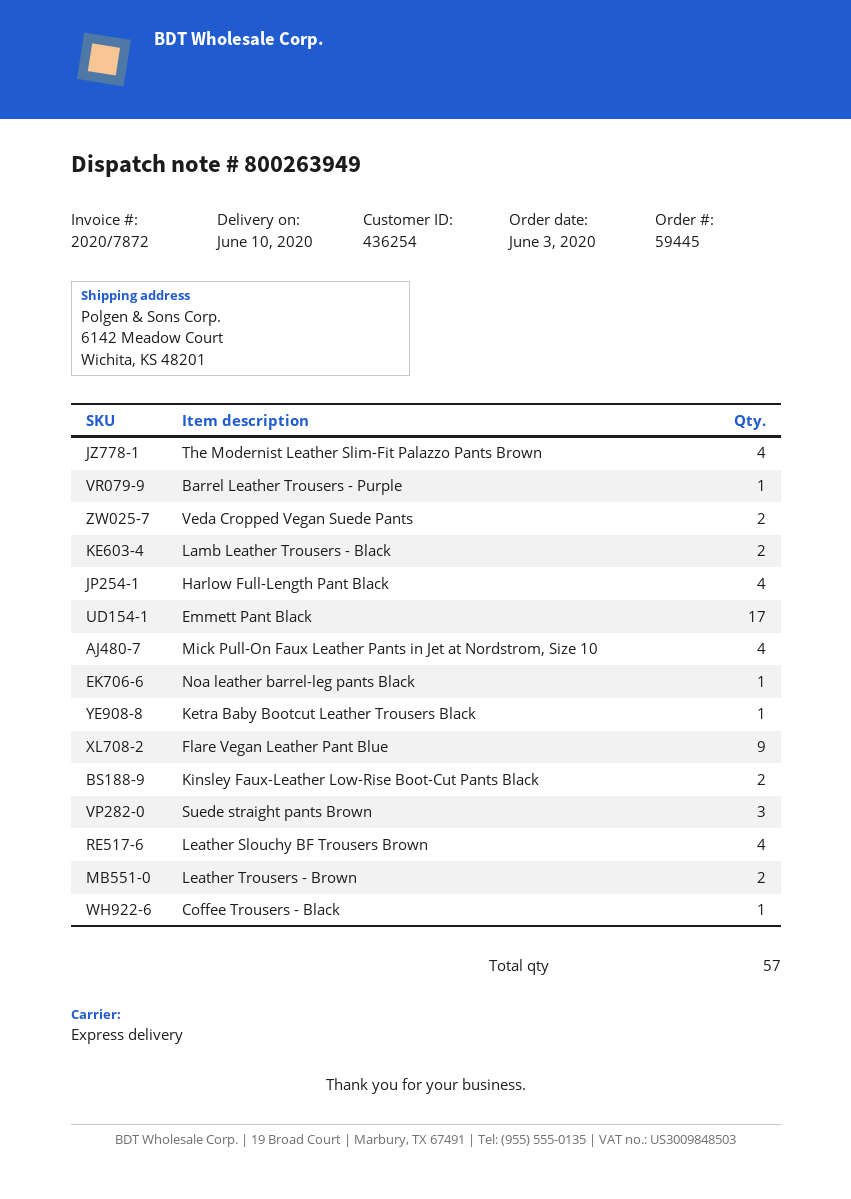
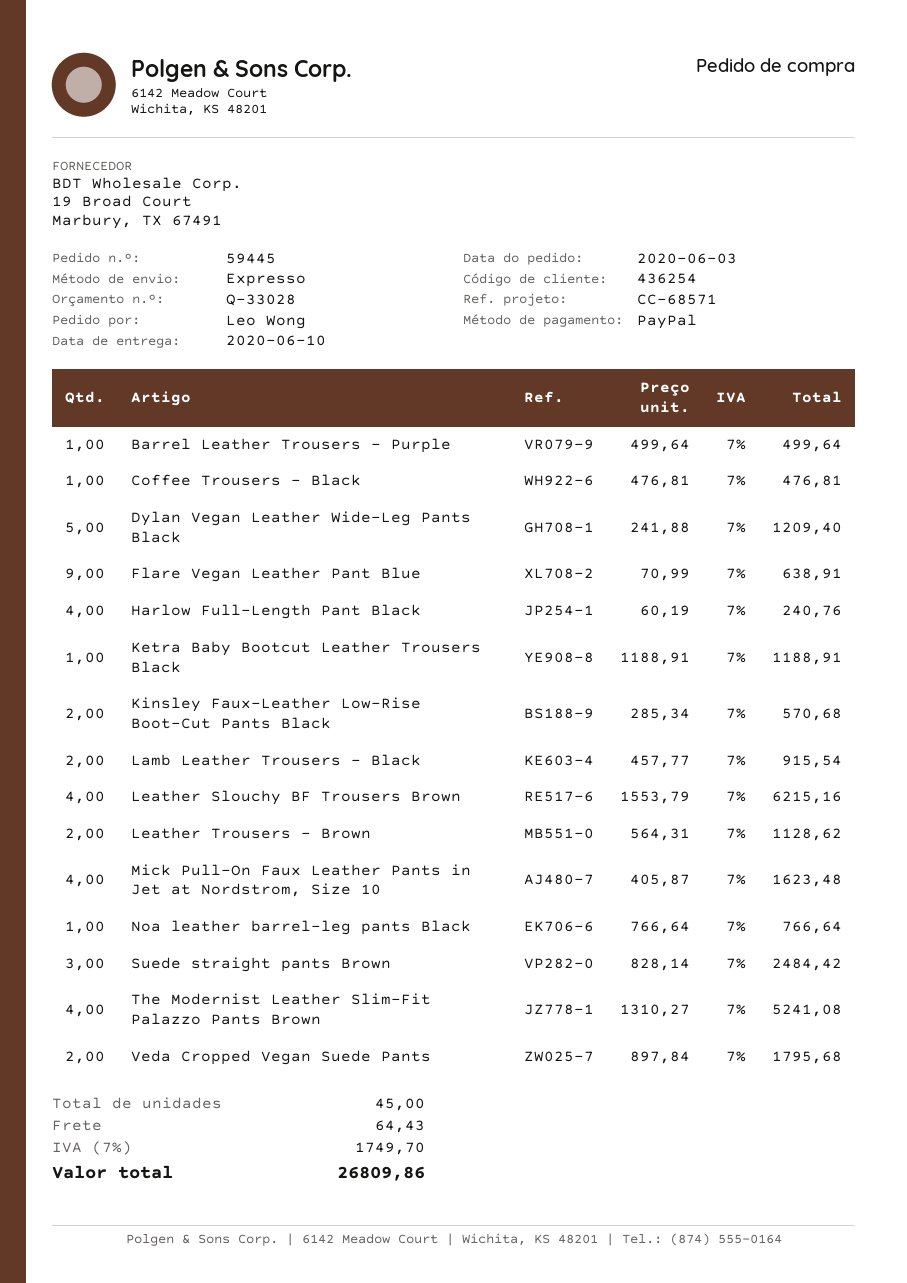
Emmett Pant Black: 17 -> none
Dylan Vegan Leather Wide-Leg Pants Black: none -> 5
total quantity: 57 -> 45

